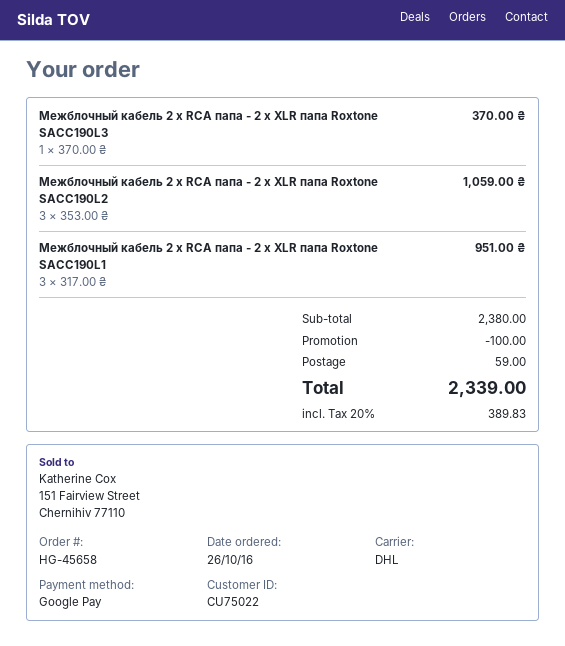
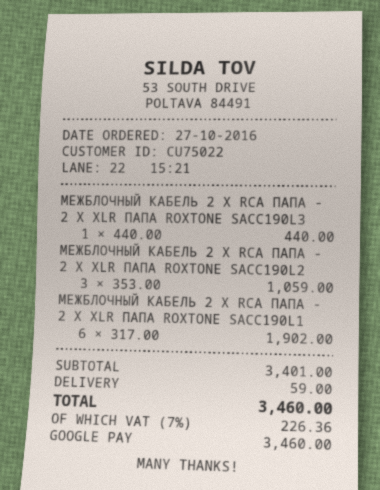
order date: 2016-10-26 -> 2016-10-27
Межблочный кабель 2 x RCA папа - 2 x XLR папа Roxtone SACC190L3: 1 x 370.00 = 370.00 -> 1 x 440.00 = 440.00
Межблочный кабель 2 x RCA папа - 2 x XLR папа Roxtone SACC190L1: 3 x 317.00 = 951.00 -> 6 x 317.00 = 1902.00
subtotal: 2380.00 -> 3401.00
discount: 100.00 -> none
tax: 20% = 389.83 -> 7% = 226.36
total: 2339.00 -> 3460.00

